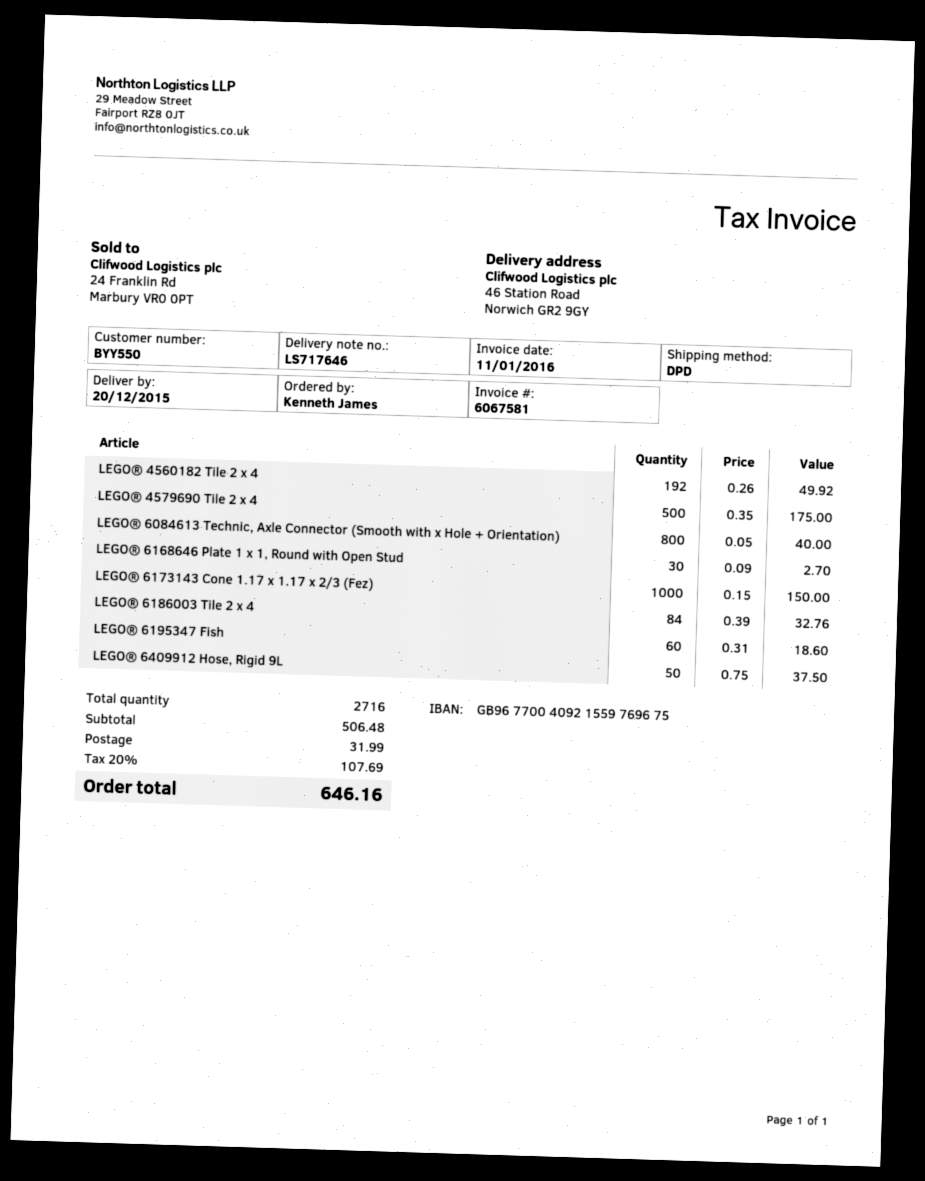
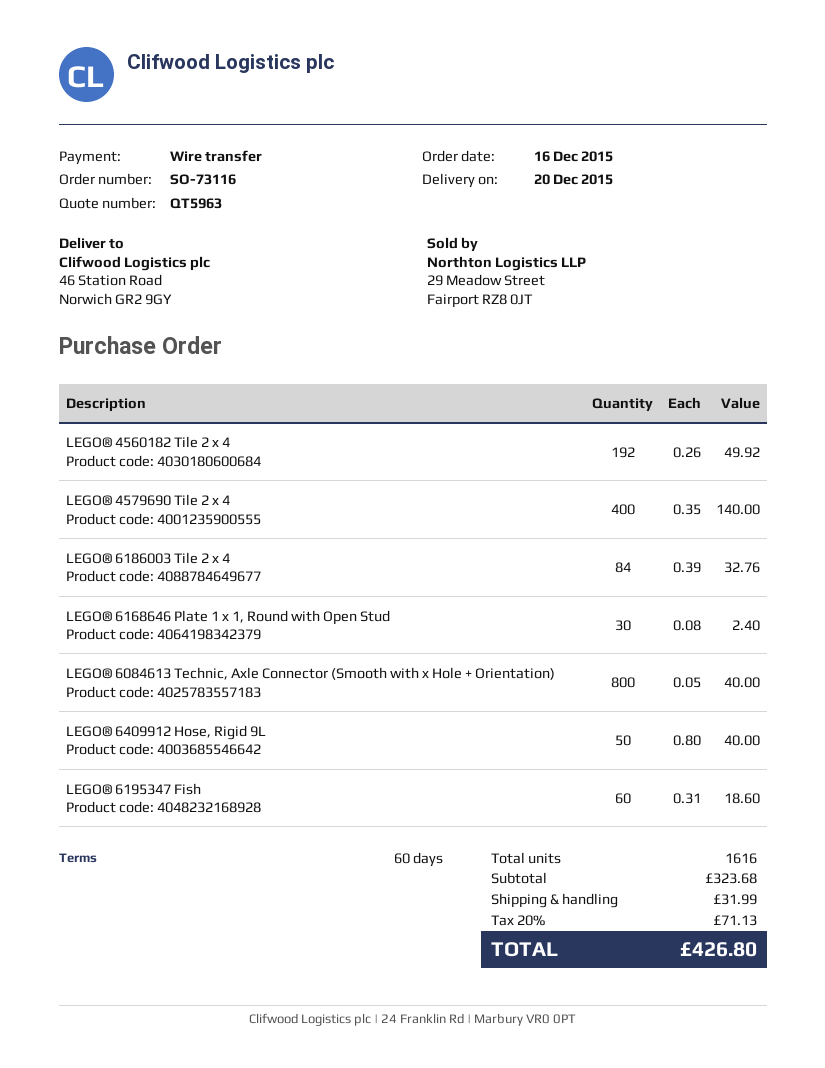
LEGO® 4579690 Tile 2 x 4: 500 x 0.35 = 175.00 -> 400 x 0.35 = 140.00
LEGO® 6168646 Plate 1 x 1, Round with Open Stud: 30 x 0.09 = 2.70 -> 30 x 0.08 = 2.40
LEGO® 6173143 Cone 1.17 x 1.17 x 2/3 (Fez): 1000 x 0.15 = 150.00 -> none
LEGO® 6409912 Hose, Rigid 9L: 50 x 0.75 = 37.50 -> 50 x 0.80 = 40.00
total quantity: 2716 -> 1616
subtotal: 506.48 -> 323.68
tax: 20% = 107.69 -> 20% = 71.13
total: 646.16 -> 426.80

